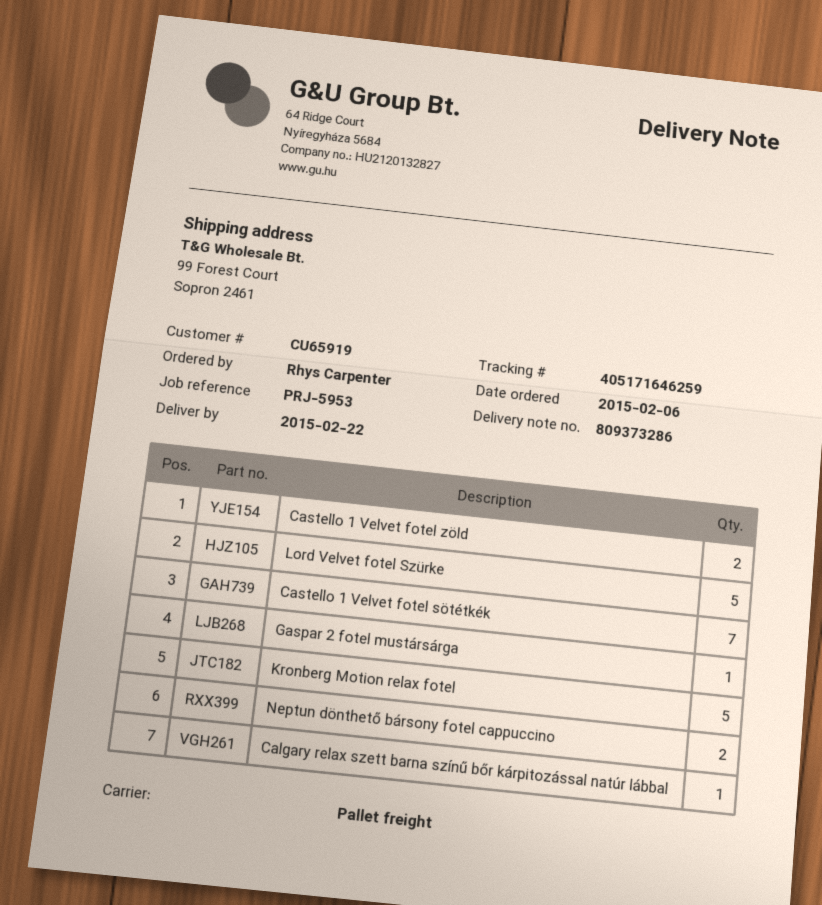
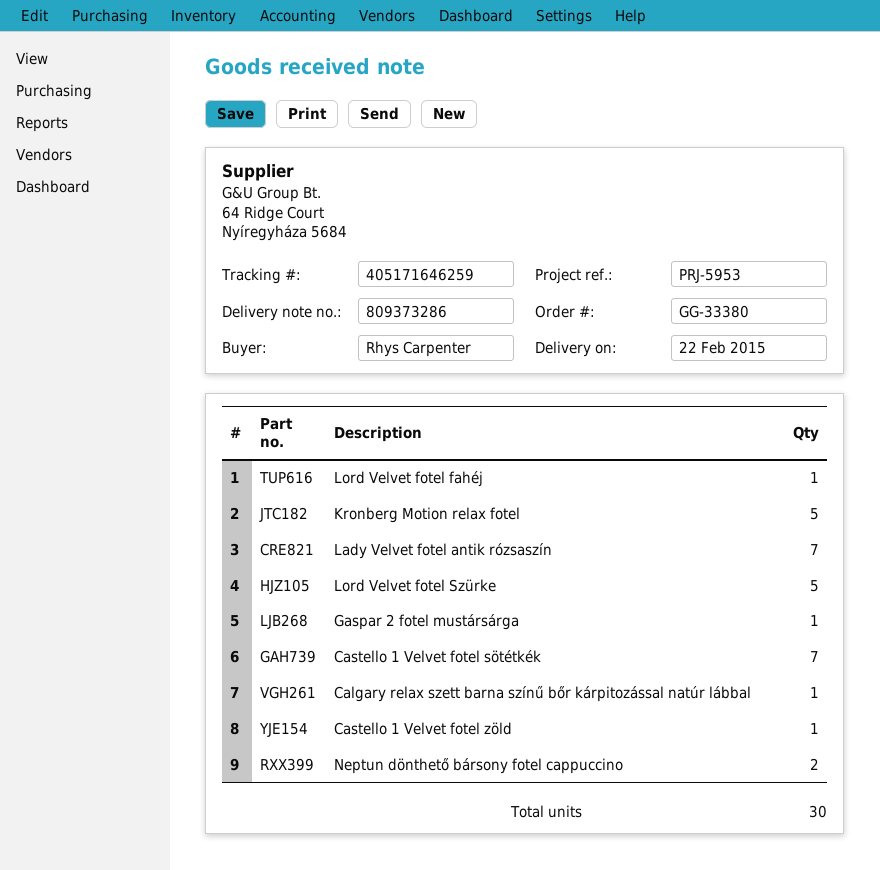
Castello 1 Velvet fotel zöld: 2 -> 1
Lord Velvet fotel fahéj: none -> 1
Lady Velvet fotel antik rózsaszín: none -> 7

